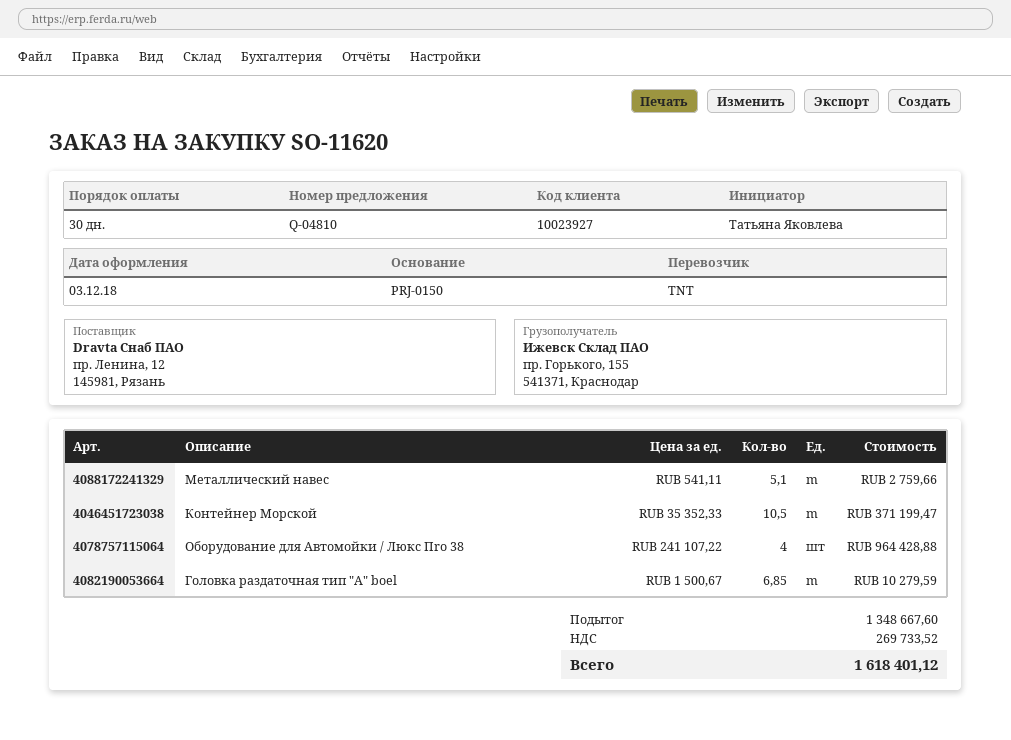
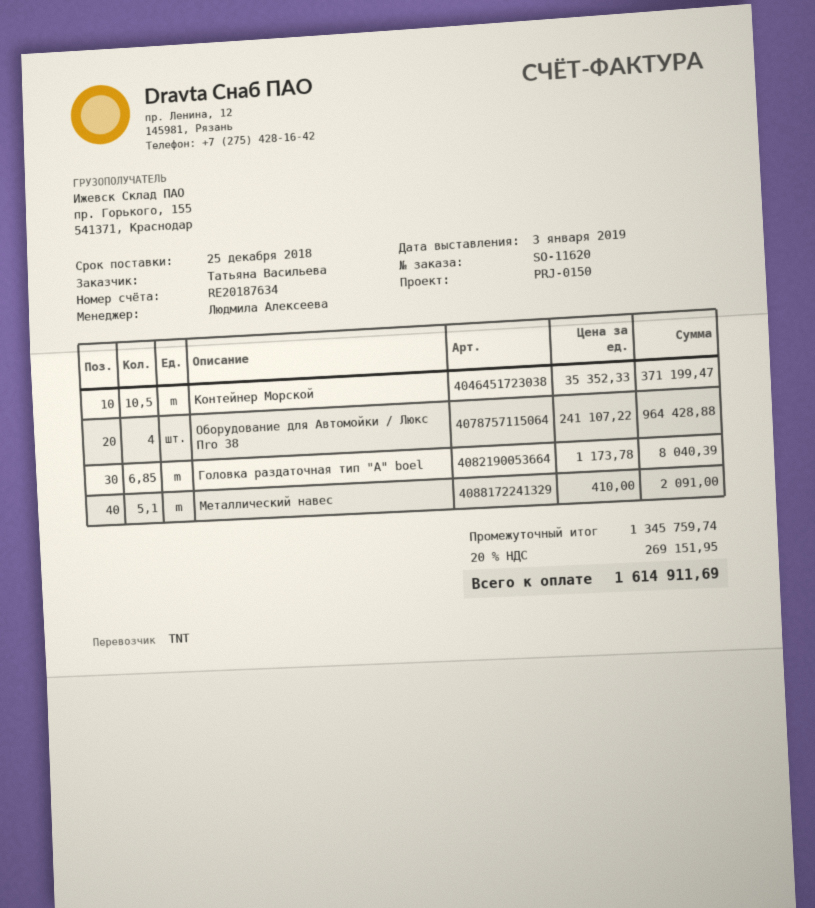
ordered by: Татьяна Яковлева -> Татьяна Васильева
Металлический навес: 5.1 x 541.11 = 2759.66 -> 5.1 x 410.00 = 2091.00
Головка раздаточная тип "А" boel: 6.85 x 1500.67 = 10279.59 -> 6.85 x 1173.78 = 8040.39
subtotal: 1348667.60 -> 1345759.74
tax: 269733.52 -> 269151.95
total: 1618401.12 -> 1614911.69

